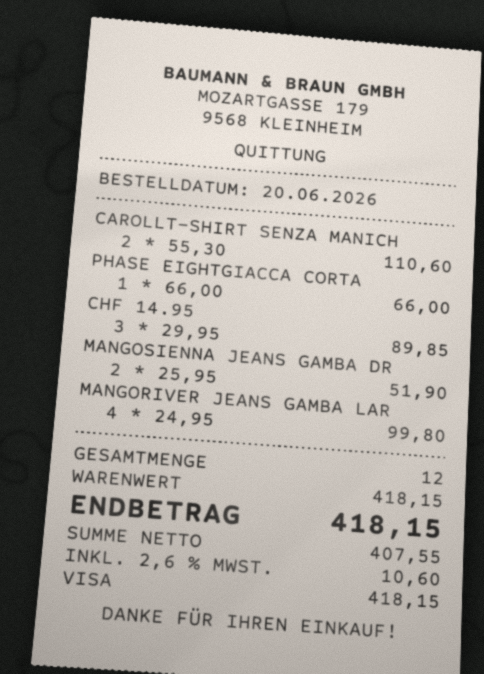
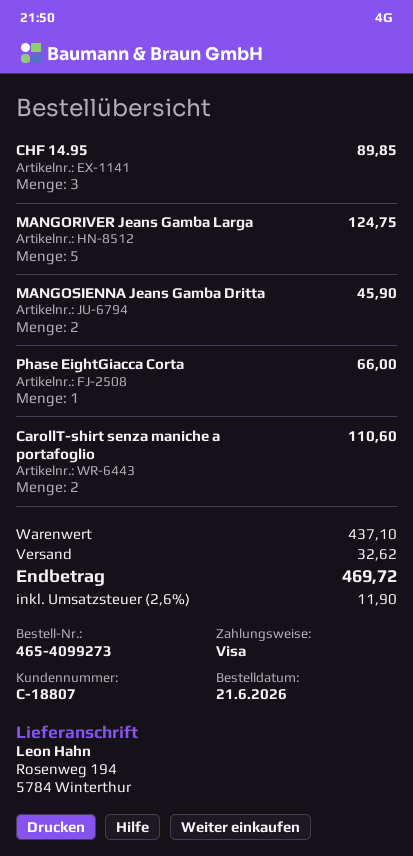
order date: 2026-06-20 -> 2026-06-21
MANGOSIENNA JEANS GAMBA DR: 2 for 51.90 -> 2 for 45.90
MANGORIVER JEANS GAMBA LAR: 4 for 99.80 -> 5 for 124.75
subtotal: 418.15 -> 437.10
shipping: none -> 32.62
tax: 2.6% = 10.60 -> 2.6% = 11.90
total: 418.15 -> 469.72

